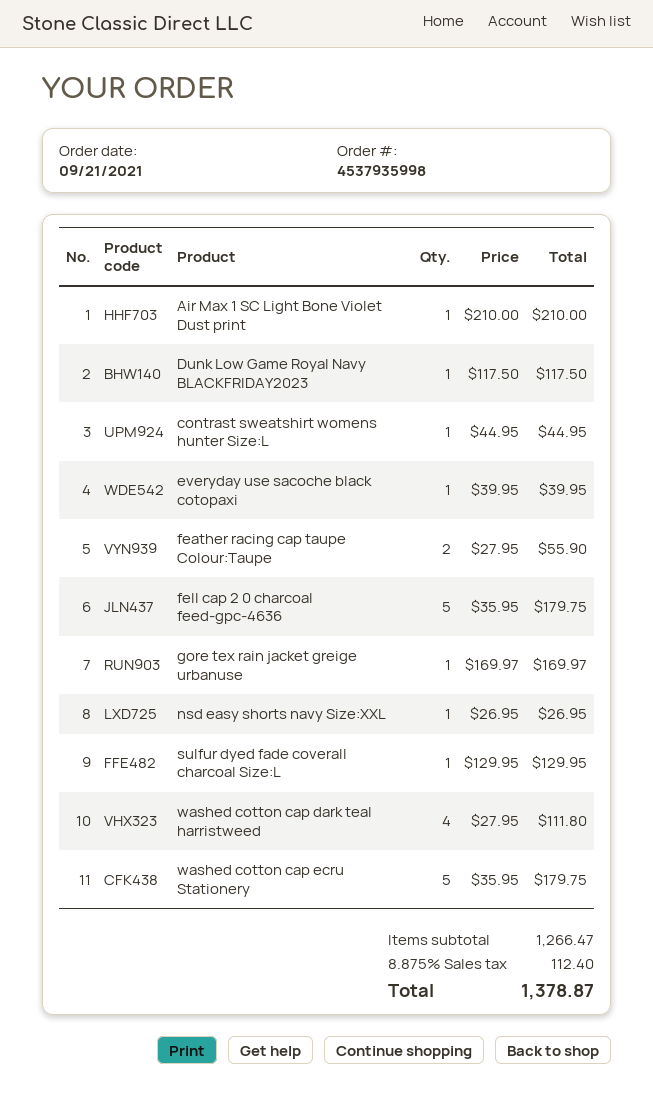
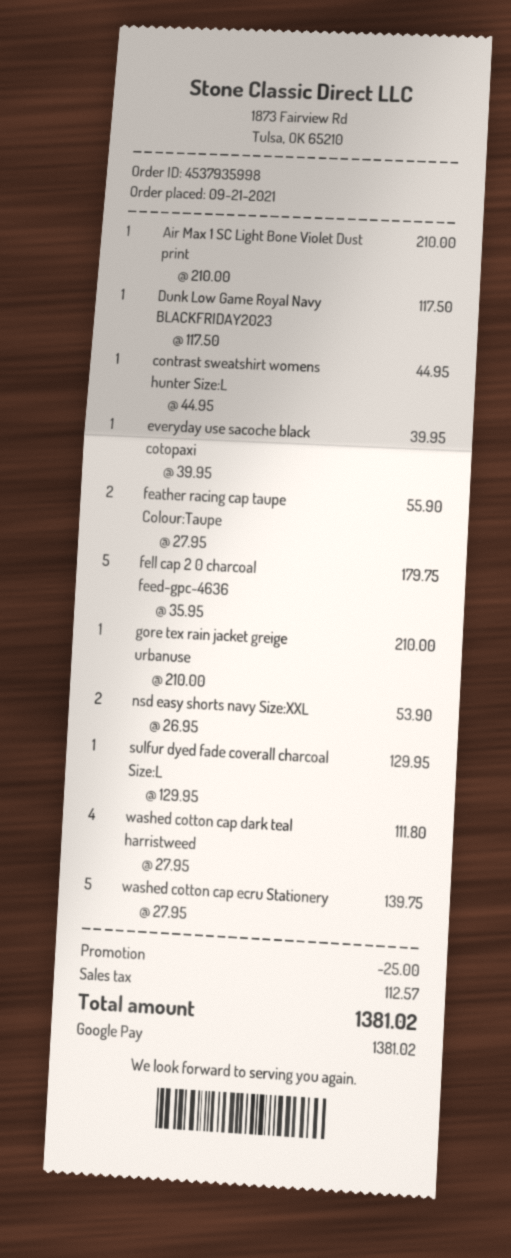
gore tex rain jacket greige urbanuse: 1 x 169.97 = 169.97 -> 1 x 210.00 = 210.00
nsd easy shorts navy Size:XXL: 1 x 26.95 = 26.95 -> 2 x 26.95 = 53.90
washed cotton cap ecru Stationery: 5 x 35.95 = 179.75 -> 5 x 27.95 = 139.75
discount: none -> 25.00
tax: 112.40 -> 112.57
total: 1378.87 -> 1381.02

